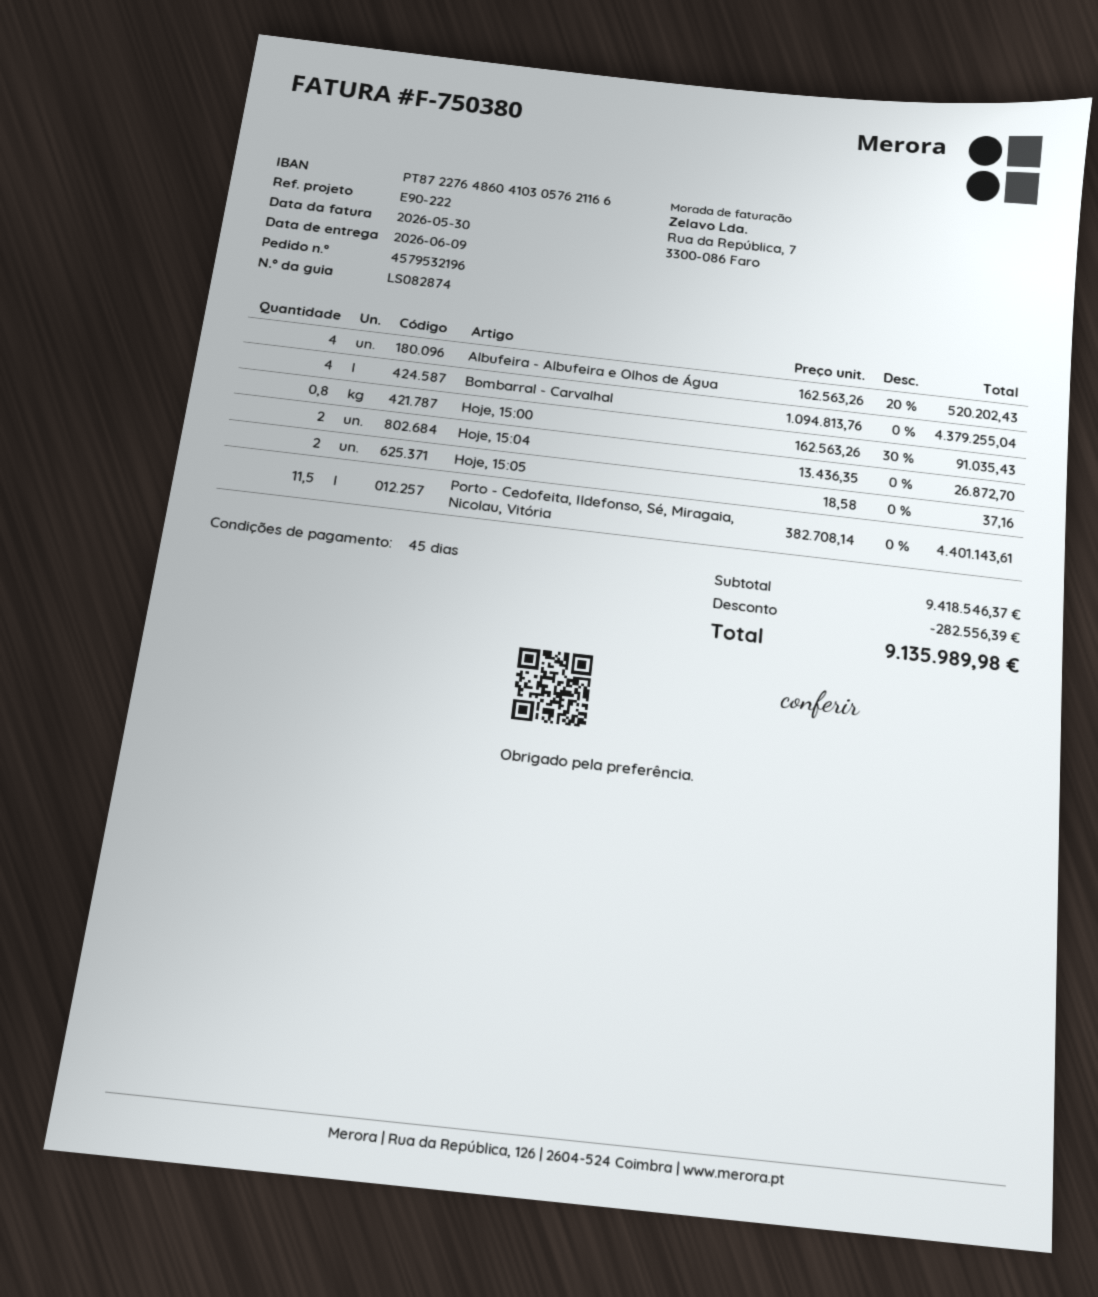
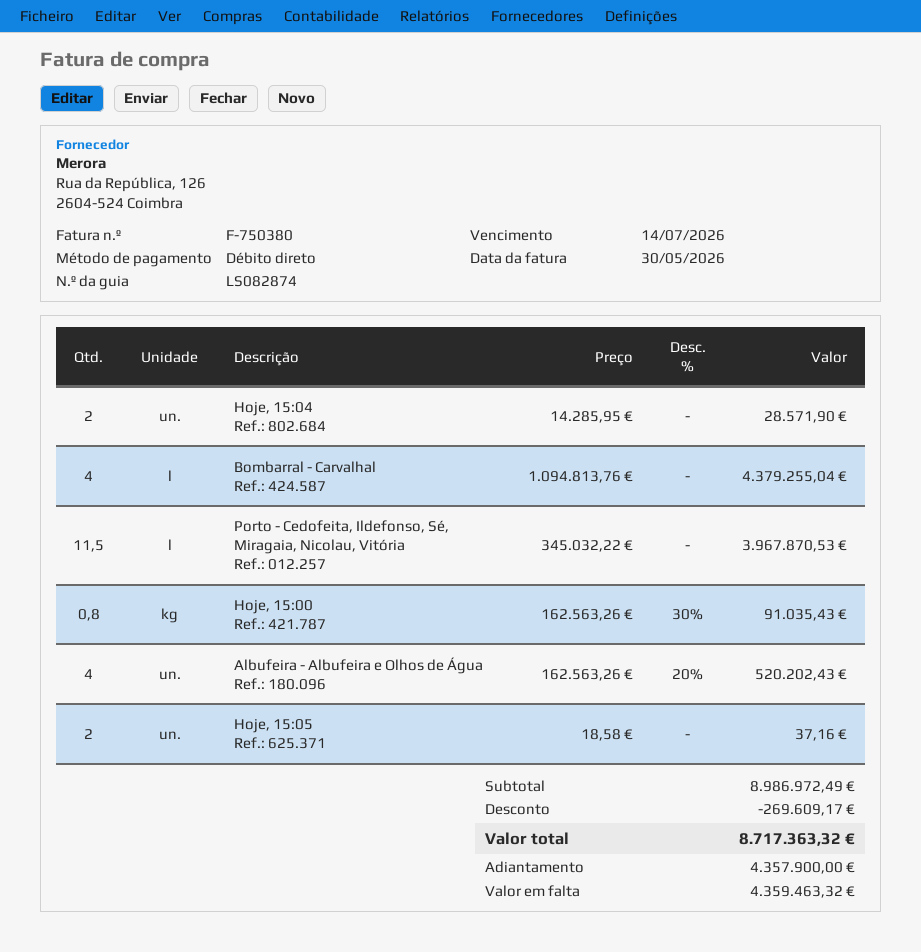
Hoje, 15:04: 2 x 13436.35 = 26872.70 -> 2 x 14285.95 = 28571.90
Porto - Cedofeita, Ildefonso, Sé, Miragaia, Nicolau, Vitória: 11.5 x 382708.14 = 4401143.61 -> 11.5 x 345032.22 = 3967870.53
subtotal: 9418546.37 -> 8986972.49
discount: 282556.39 -> 269609.17
total: 9135989.98 -> 8717363.32

